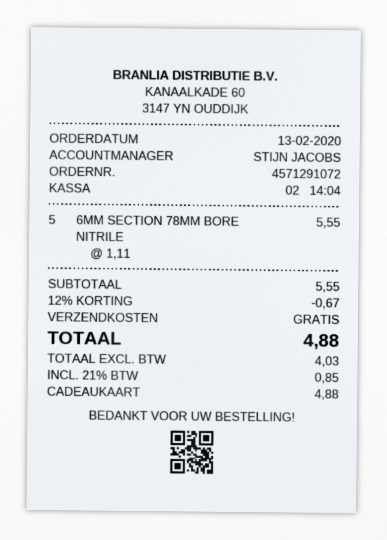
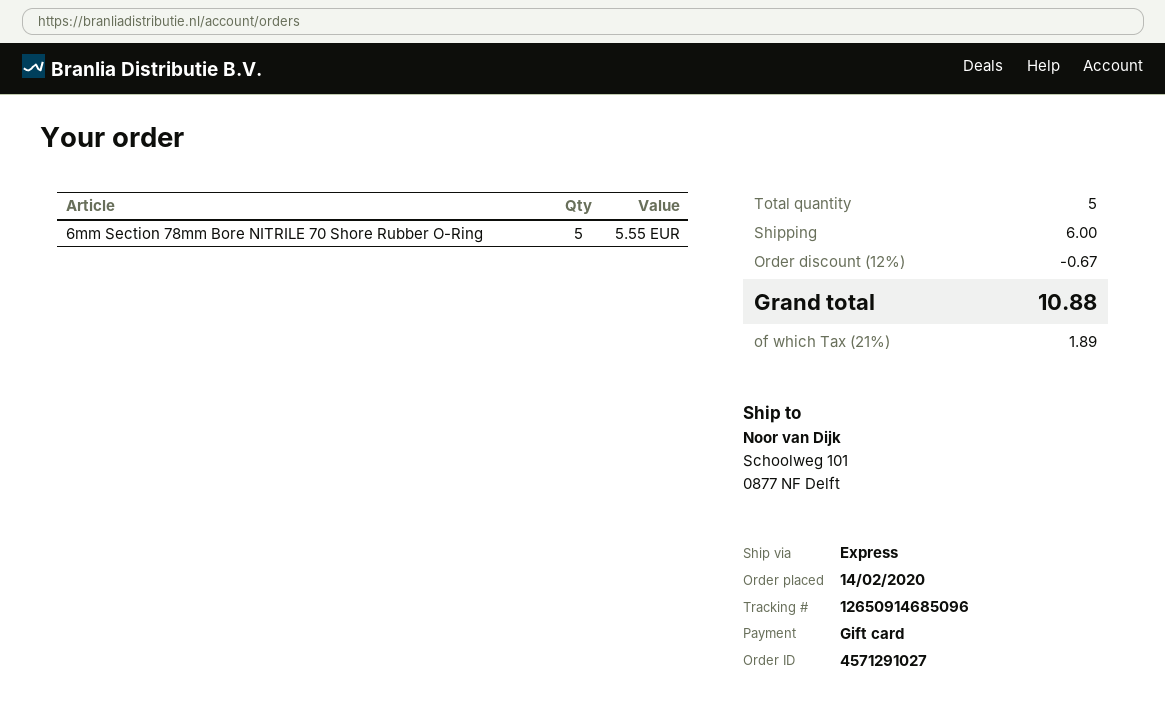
order number: 4571291072 -> 4571291027
order date: 2020-02-13 -> 2020-02-14
shipping: 0.00 -> 6.00
tax: 21% = 0.85 -> 21% = 1.89
total: 4.88 -> 10.88

